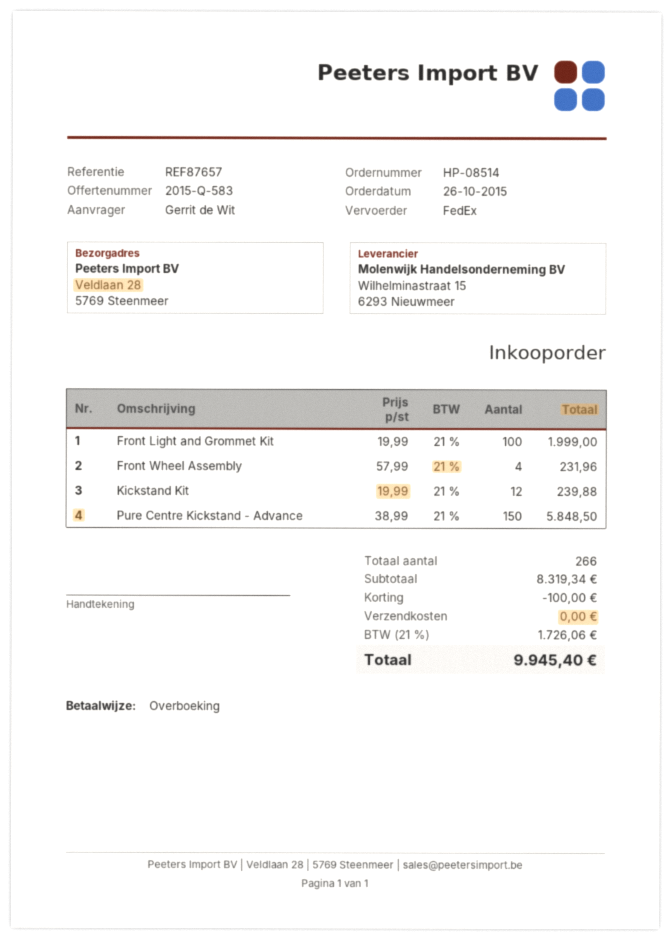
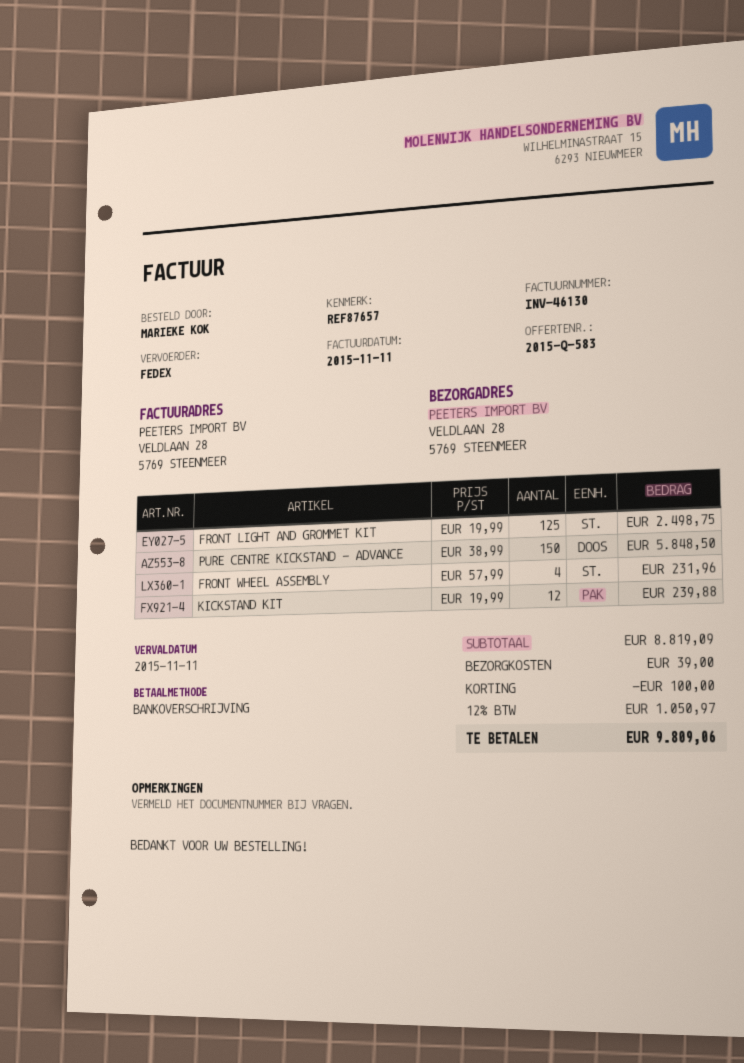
ordered by: Gerrit de Wit -> MARIEKE KOK
Front Light and Grommet Kit: 100 x 19.99 = 1999.00 -> 125 x 19.99 = 2498.75
subtotal: 8319.34 -> 8819.09
shipping: 0.00 -> 39.00
tax: 21% = 1726.06 -> 12% = 1050.97
total: 9945.40 -> 9809.06

